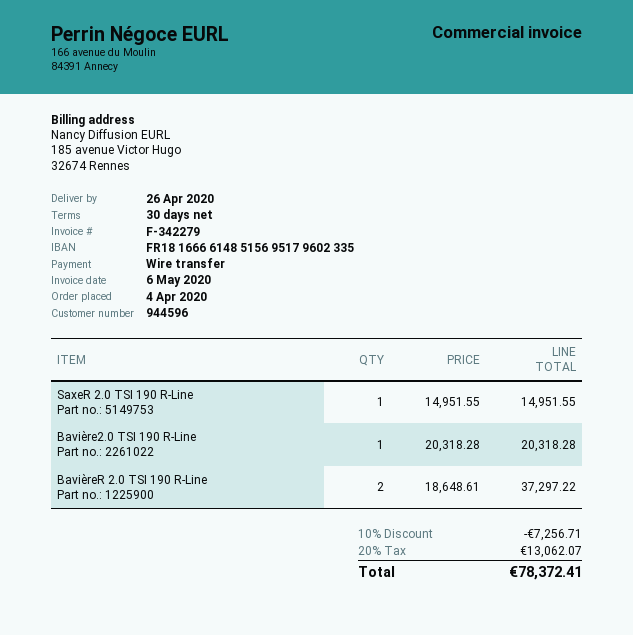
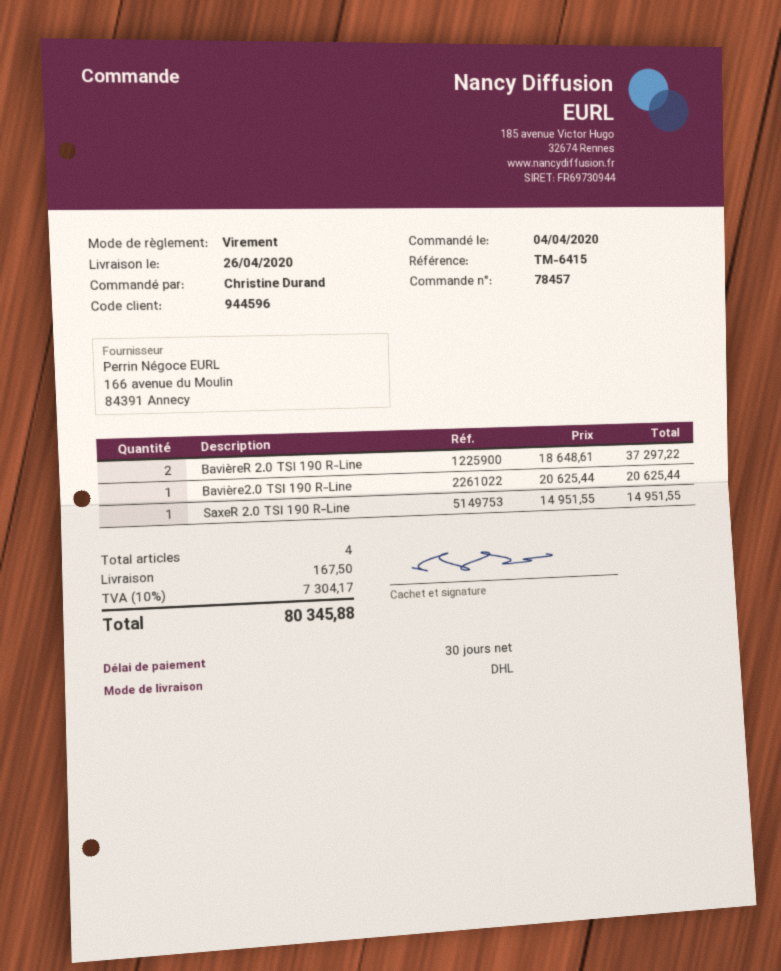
Bavière2.0 TSI 190 R-Line: 1 x 20318.28 = 20318.28 -> 1 x 20625.44 = 20625.44
discount: 10% = 7256.71 -> none
shipping: none -> 167.50
tax: 20% = 13062.07 -> 10% = 7304.17
total: 78372.41 -> 80345.88

